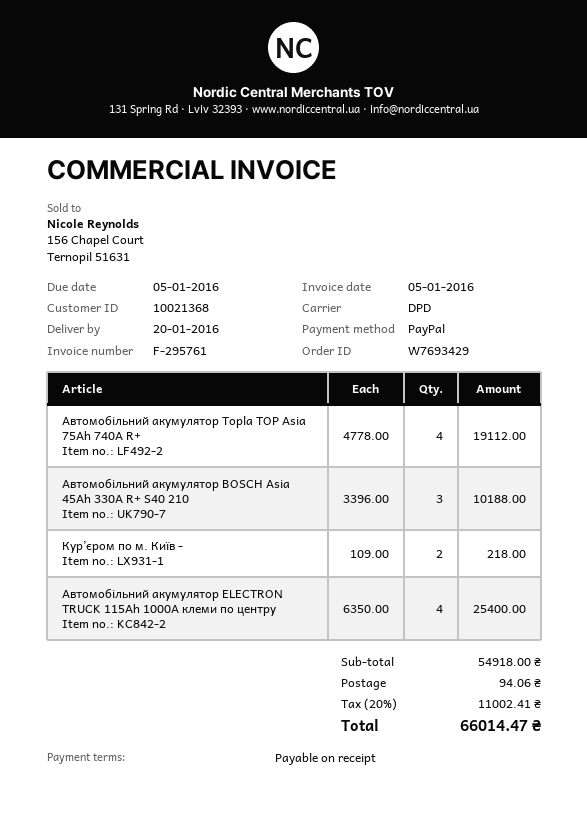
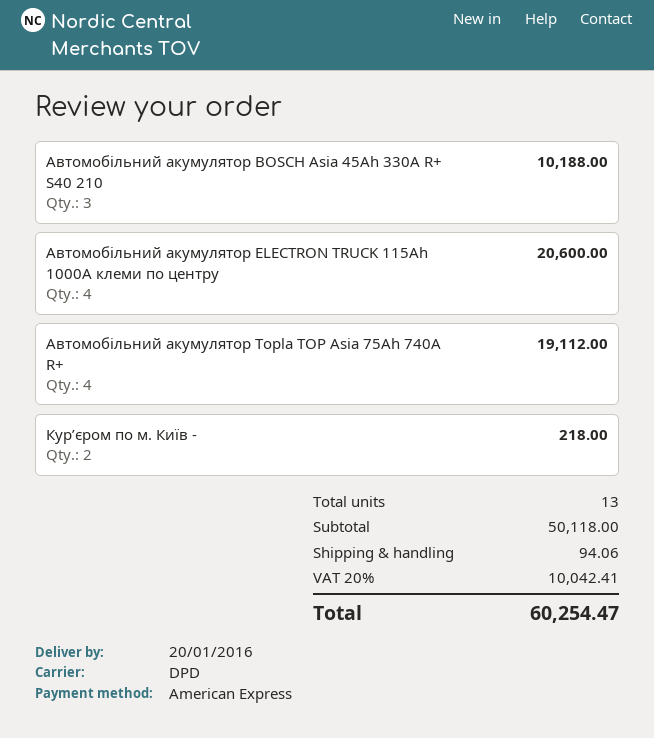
payment method: PayPal -> American Express
Автомобільний акумулятор ELECTRON TRUCK 115Ah 1000A клеми по центру: 4 for 25400.00 -> 4 for 20600.00
subtotal: 54918.00 -> 50118.00
tax: 20% = 11002.41 -> 20% = 10042.41
total: 66014.47 -> 60254.47

